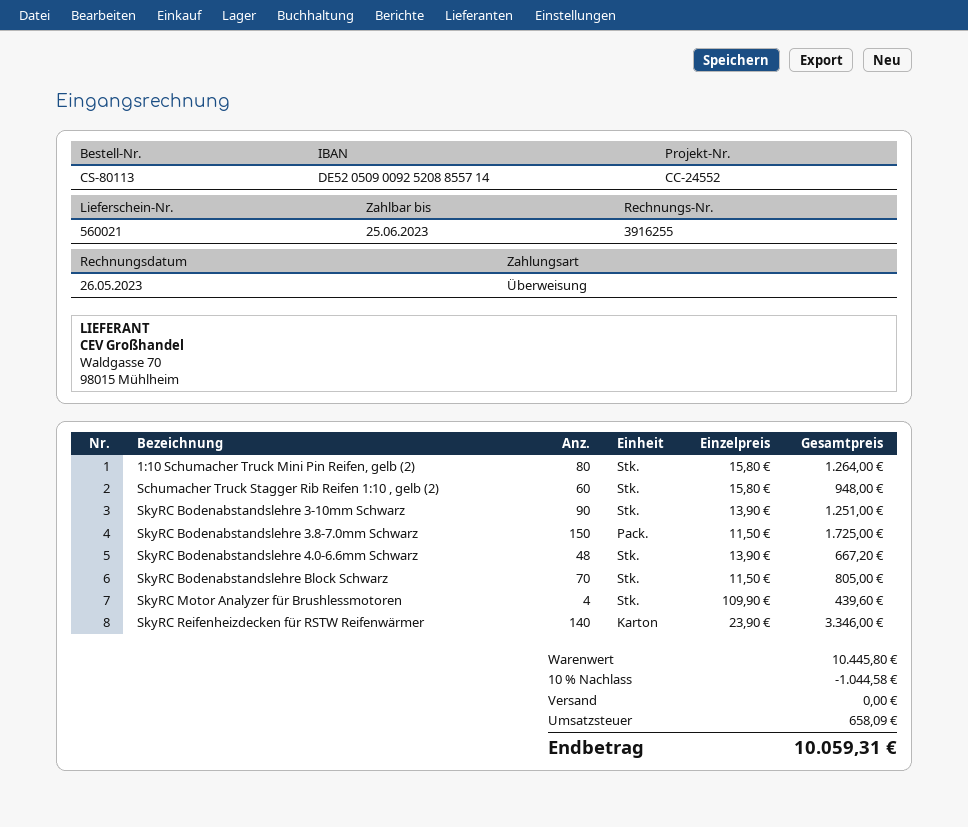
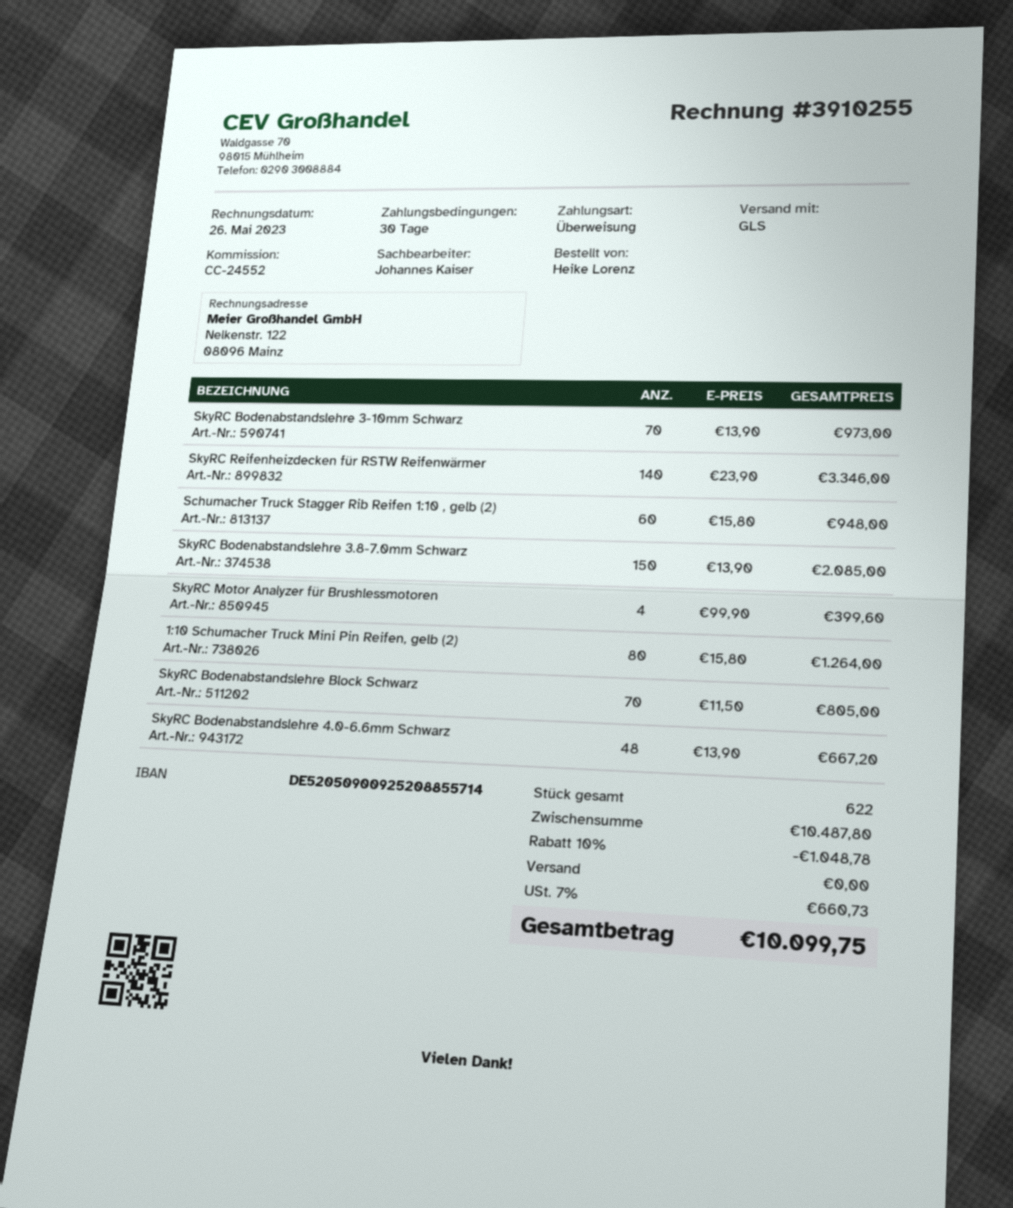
invoice number: 3916255 -> 3910255
SkyRC Bodenabstandslehre 3-10mm Schwarz: 90 x 13.90 = 1251.00 -> 70 x 13.90 = 973.00
SkyRC Bodenabstandslehre 3.8-7.0mm Schwarz: 150 x 11.50 = 1725.00 -> 150 x 13.90 = 2085.00
SkyRC Motor Analyzer für Brushlessmotoren: 4 x 109.90 = 439.60 -> 4 x 99.90 = 399.60
subtotal: 10445.80 -> 10487.80
discount: 10% = 1044.58 -> 10% = 1048.78
tax: 658.09 -> 660.73
total: 10059.31 -> 10099.75

